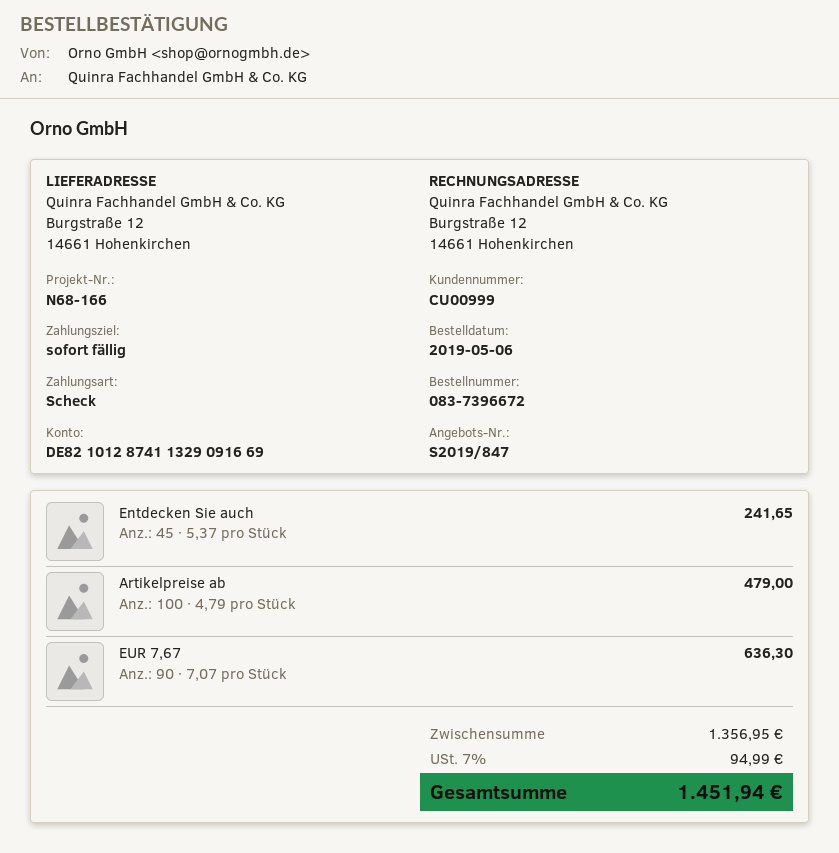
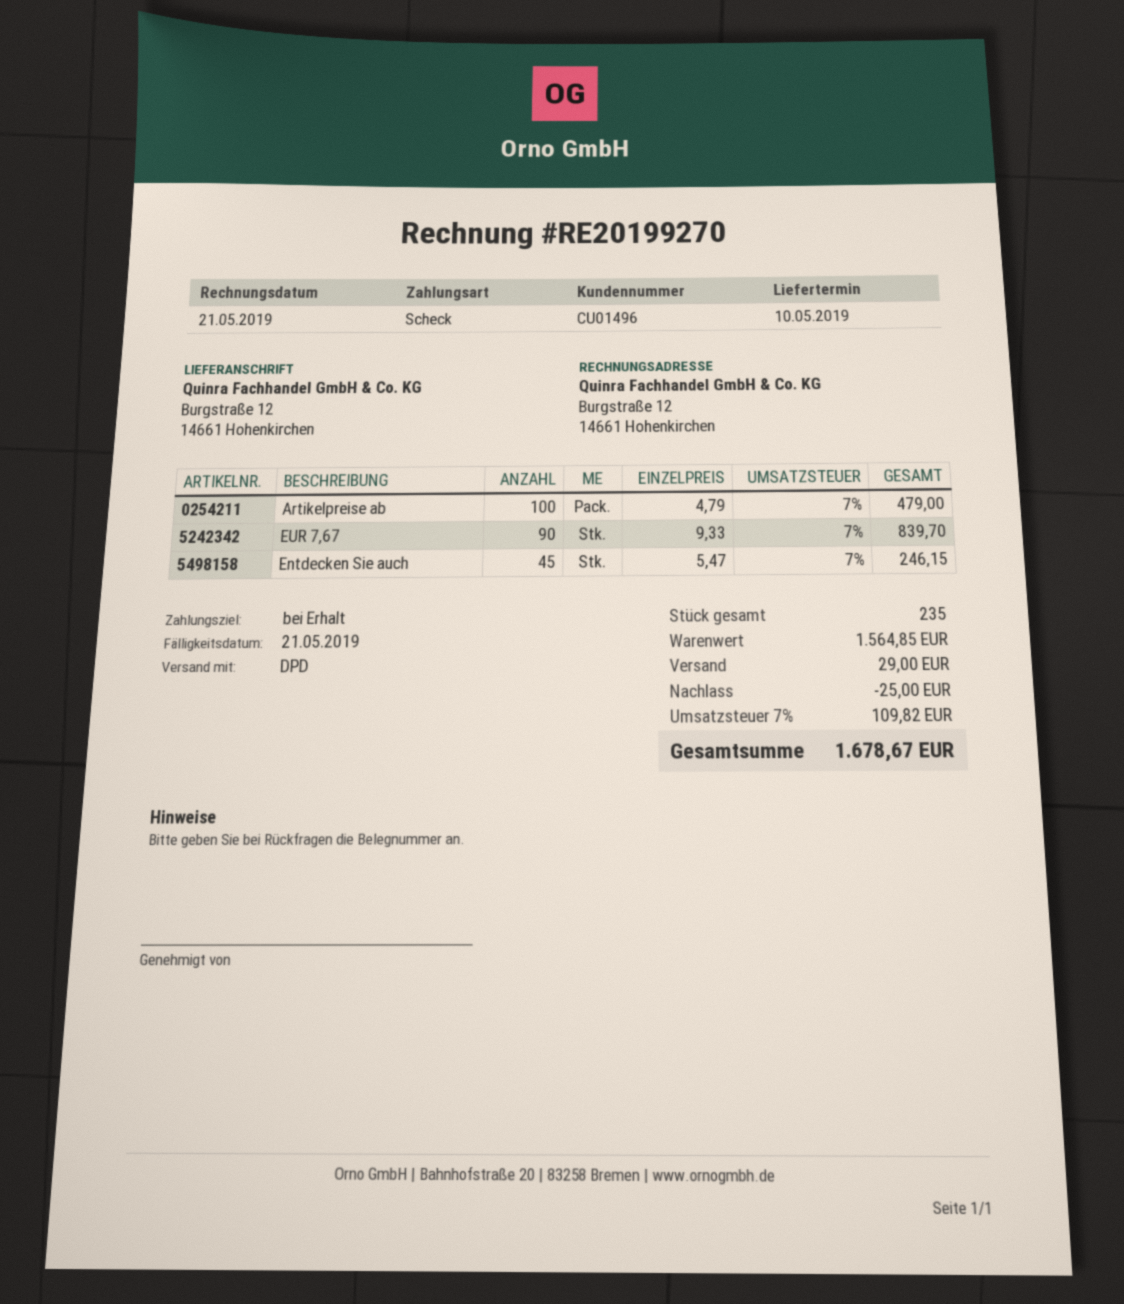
customer number: CU00999 -> CU01496
Entdecken Sie auch: 45 x 5.37 = 241.65 -> 45 x 5.47 = 246.15
EUR 7,67: 90 x 7.07 = 636.30 -> 90 x 9.33 = 839.70
subtotal: 1356.95 -> 1564.85
discount: none -> 25.00
shipping: none -> 29.00
tax: 7% = 94.99 -> 7% = 109.82
total: 1451.94 -> 1678.67

